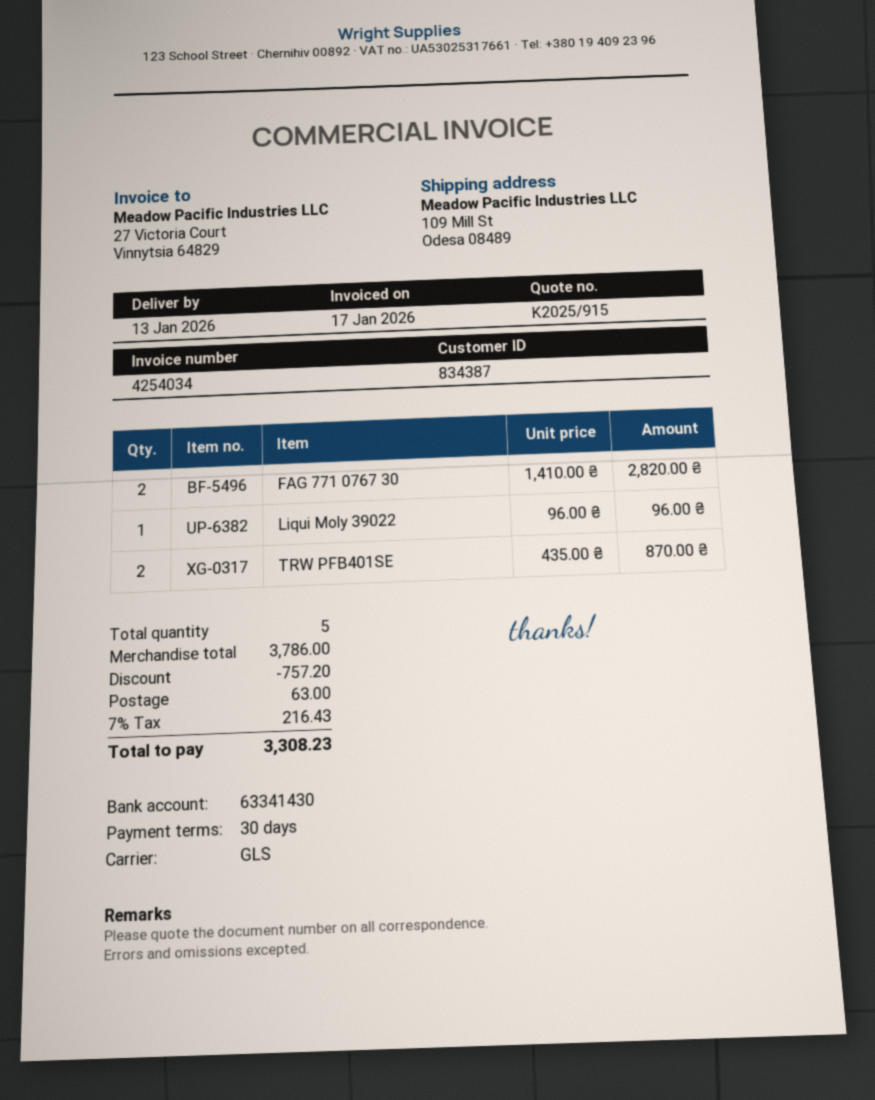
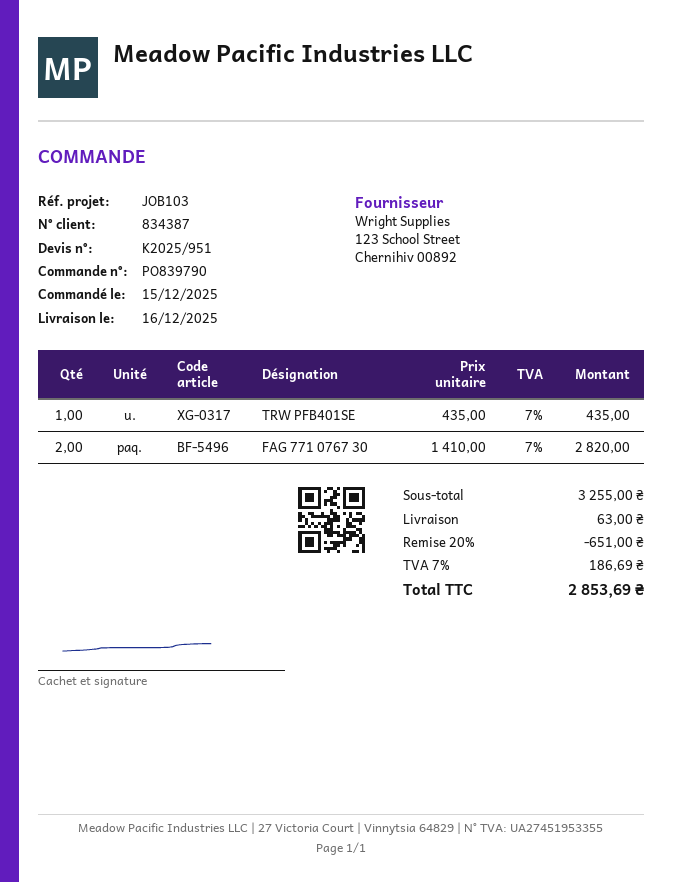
quote number: K2025/915 -> K2025/951
delivery date: 2026-01-13 -> 2025-12-16
Liqui Moly 39022: 1 x 96.00 = 96.00 -> none
TRW PFB401SE: 2 x 435.00 = 870.00 -> 1 x 435.00 = 435.00
subtotal: 3786.00 -> 3255.00
discount: 757.20 -> 651.00
tax: 7% = 216.43 -> 7% = 186.69
total: 3308.23 -> 2853.69

